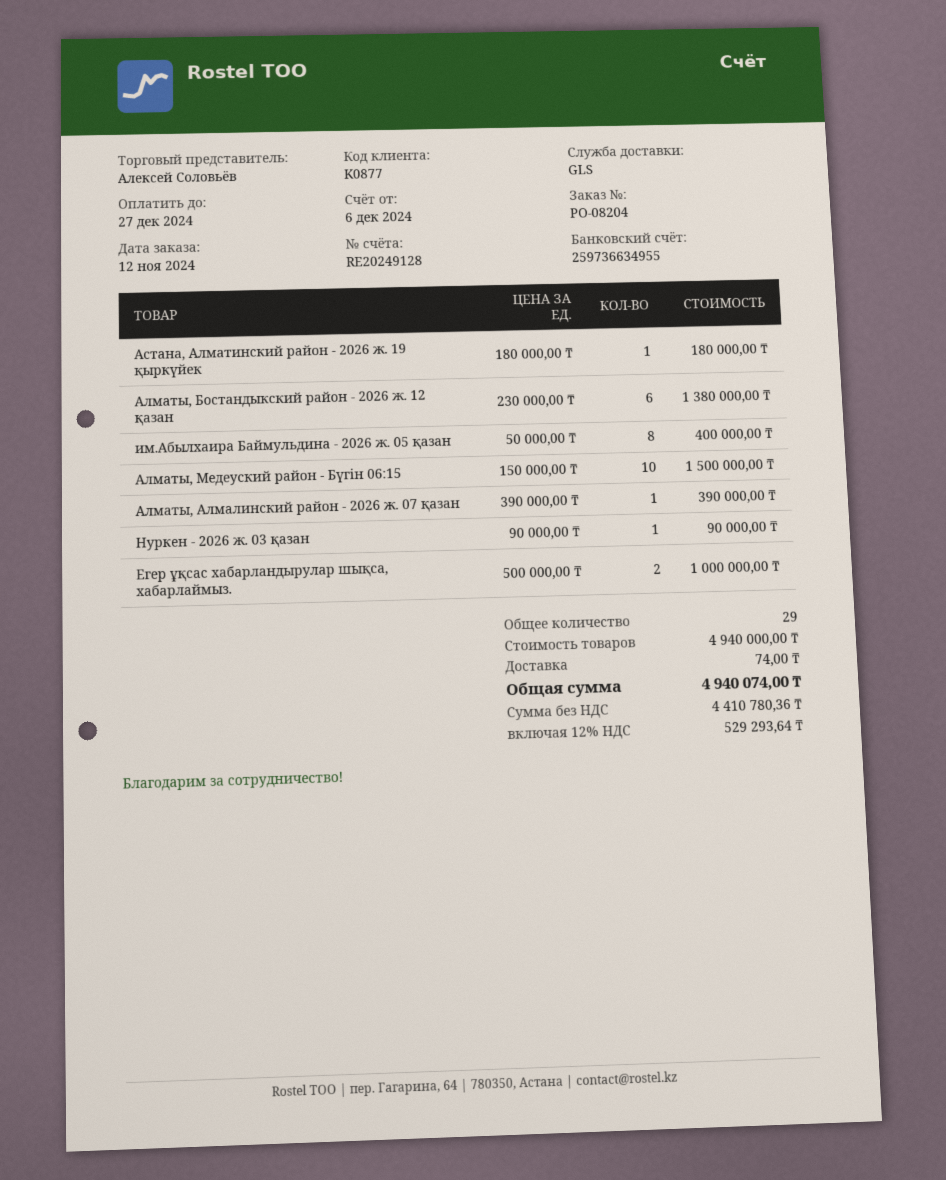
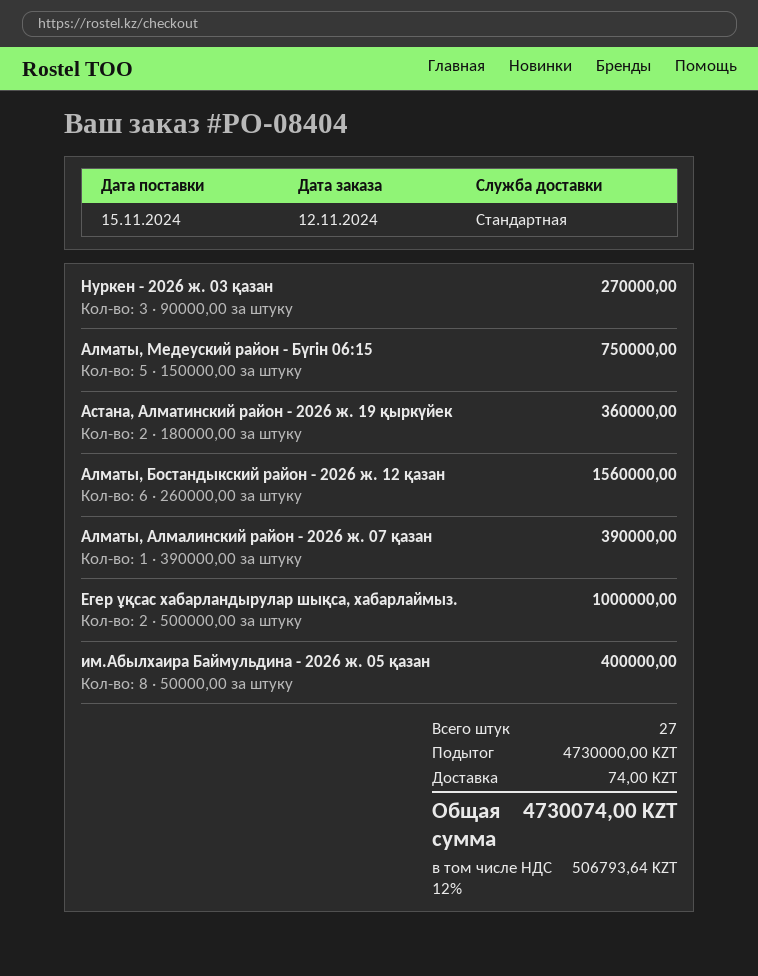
order number: PO-08204 -> PO-08404
shipping method: GLS -> standard
Астана, Алматинский район - 2026 ж. 19 қыркүйек: 1 x 180000.00 = 180000.00 -> 2 x 180000.00 = 360000.00
Алматы, Бостандыкский район - 2026 ж. 12 қазан: 6 x 230000.00 = 1380000.00 -> 6 x 260000.00 = 1560000.00
Алматы, Медеуский район - Бүгін 06:15: 10 x 150000.00 = 1500000.00 -> 5 x 150000.00 = 750000.00
Нуркен - 2026 ж. 03 қазан: 1 x 90000.00 = 90000.00 -> 3 x 90000.00 = 270000.00
total quantity: 29 -> 27
subtotal: 4940000.00 -> 4730000.00
tax: 12% = 529293.64 -> 12% = 506793.64
total: 4940074.00 -> 4730074.00

